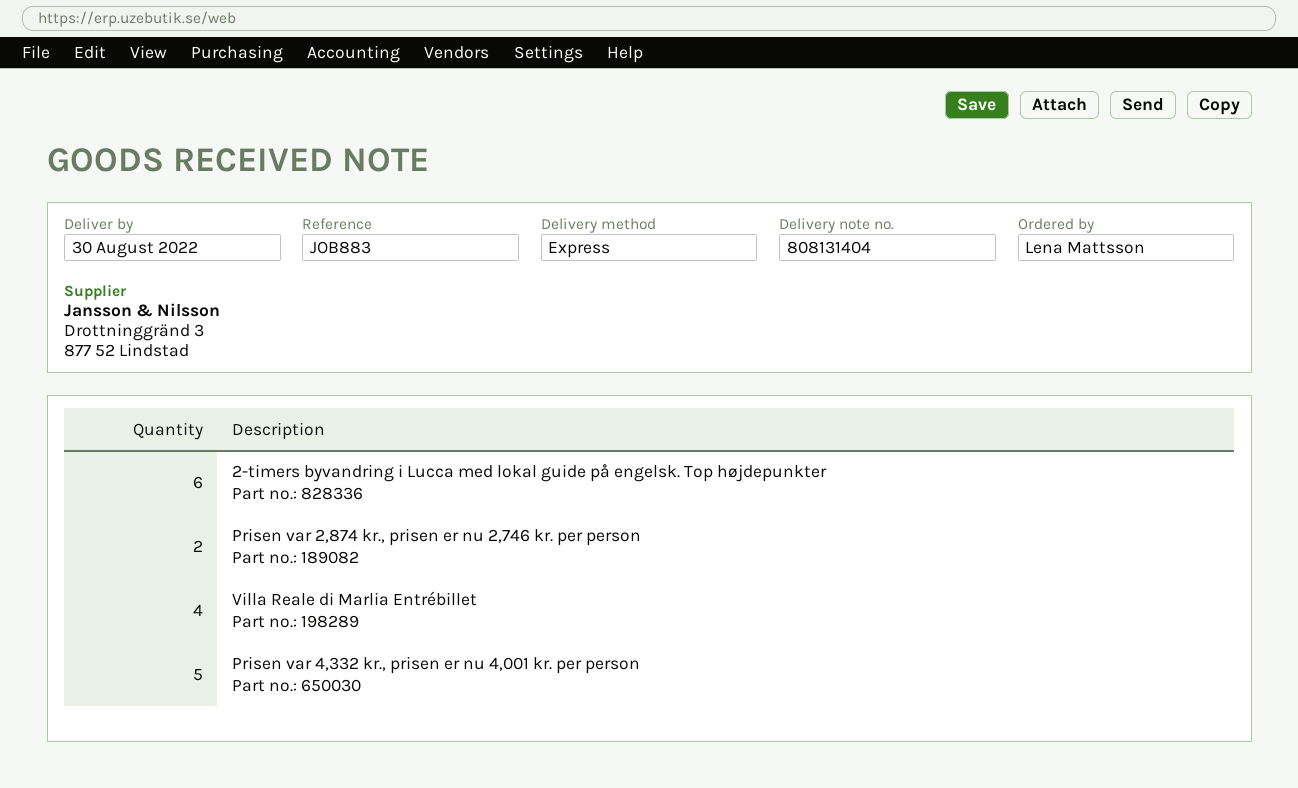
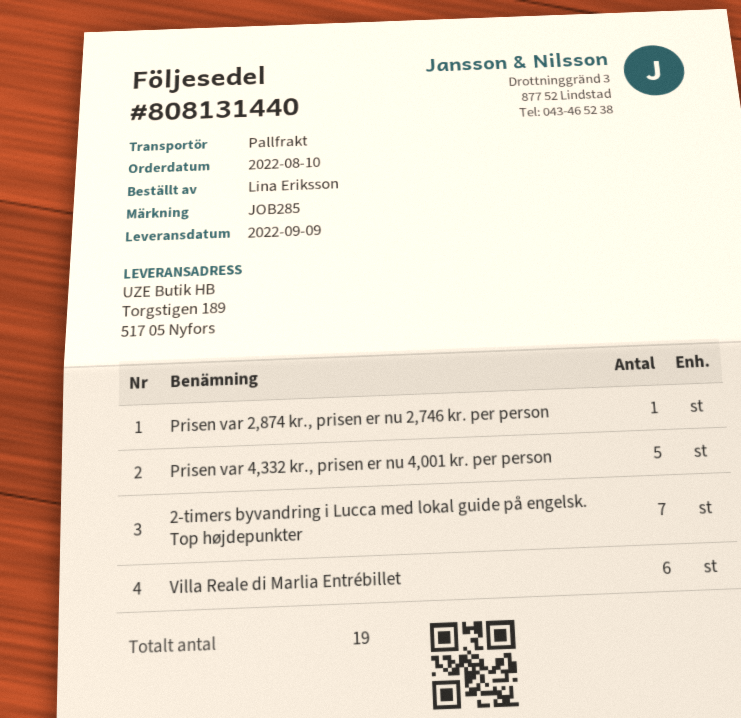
delivery note number: 808131404 -> 808131440
delivery date: 2022-08-30 -> 2022-09-09
reference: JOB883 -> JOB285
ordered by: Lena Mattsson -> Lina Eriksson
shipping method: express -> pallet freight
2-timers byvandring i Lucca med lokal guide på engelsk. Top højdepunkter: 6 -> 7
Prisen var 2,874 kr., prisen er nu 2,746 kr. per person: 2 -> 1
Villa Reale di Marlia Entrébillet: 4 -> 6

